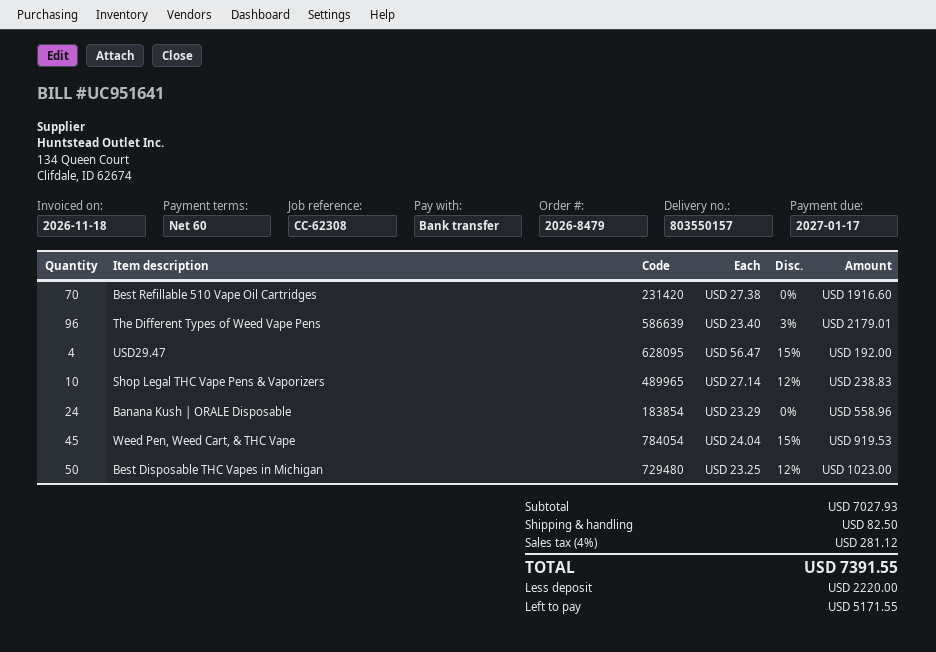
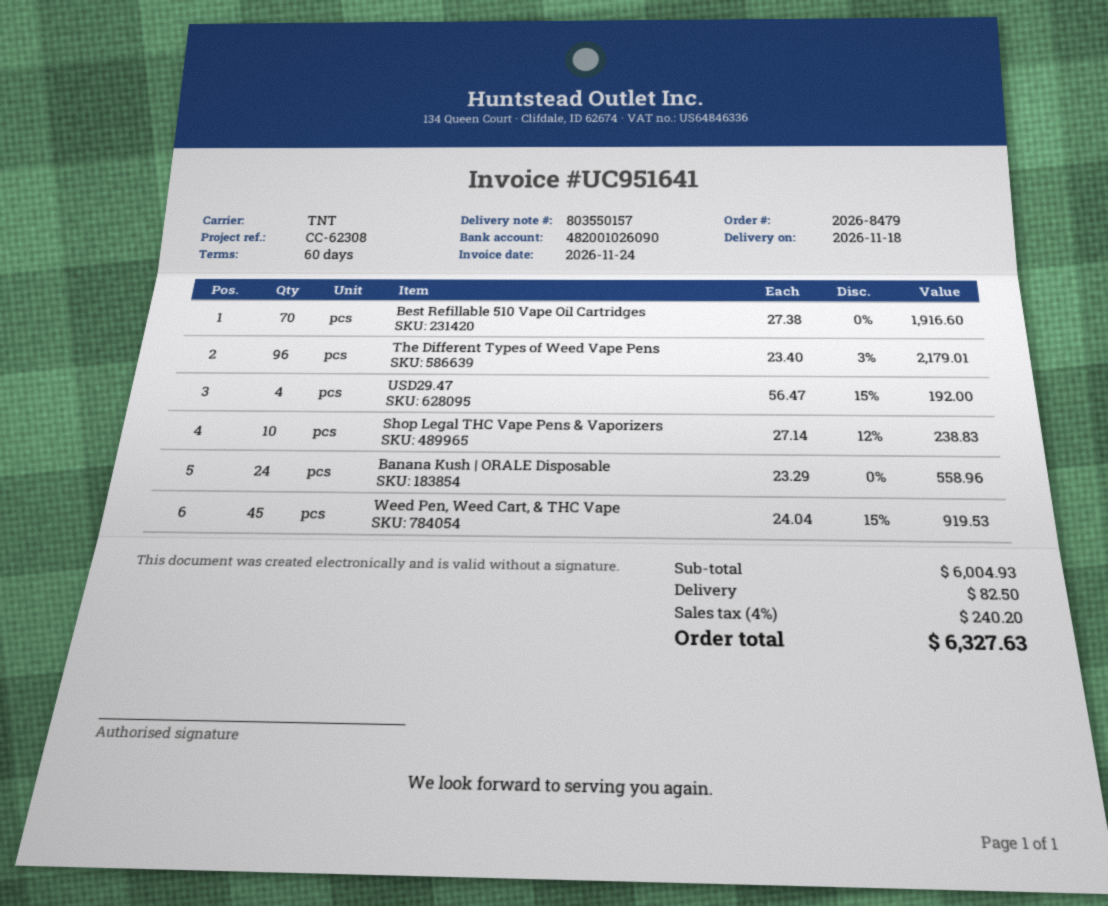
invoice date: 2026-11-18 -> 2026-11-24
Best Disposable THC Vapes in Michigan: 50 x 23.25 - 12% = 1023.00 -> none
subtotal: 7027.93 -> 6004.93
tax: 4% = 281.12 -> 4% = 240.20
total: 7391.55 -> 6327.63

